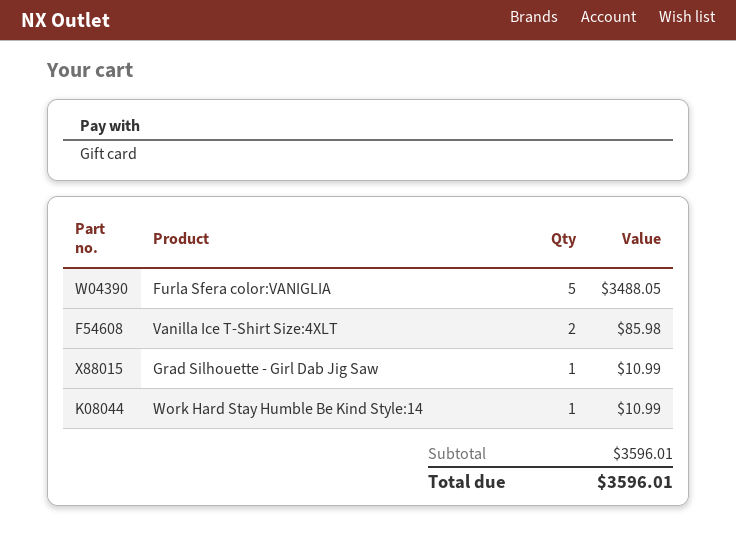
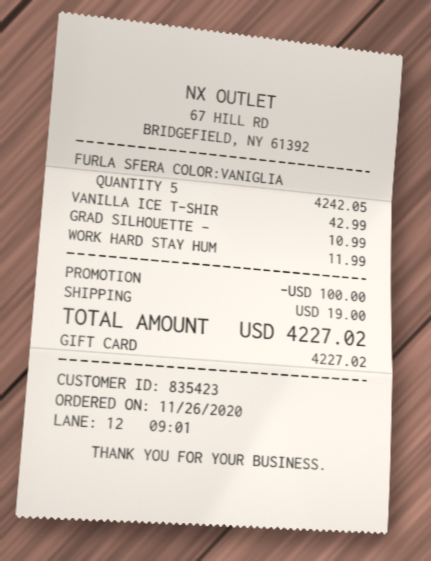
Furla Sfera color:VANIGLIA: 5 for 3488.05 -> 5 for 4242.05
Vanilla Ice T-Shirt Size:4XLT: 2 for 85.98 -> 1 for 42.99
Work Hard Stay Humble Be Kind Style:14: 1 for 10.99 -> 1 for 11.99
discount: none -> 100.00
shipping: none -> 19.00
total: 3596.01 -> 4227.02

